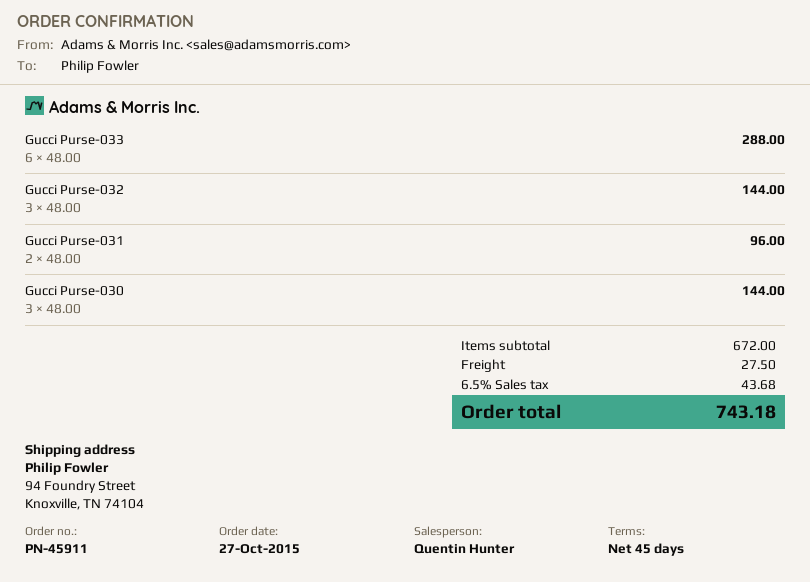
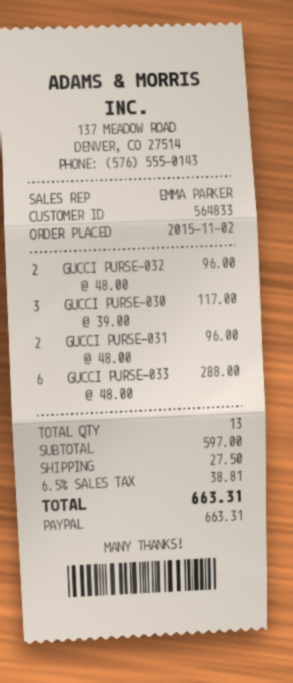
order date: 2015-10-27 -> 2015-11-02
sales rep: Quentin Hunter -> EMMA PARKER
Gucci Purse-032: 3 x 48.00 = 144.00 -> 2 x 48.00 = 96.00
Gucci Purse-030: 3 x 48.00 = 144.00 -> 3 x 39.00 = 117.00
subtotal: 672.00 -> 597.00
tax: 6.5% = 43.68 -> 6.5% = 38.81
total: 743.18 -> 663.31

